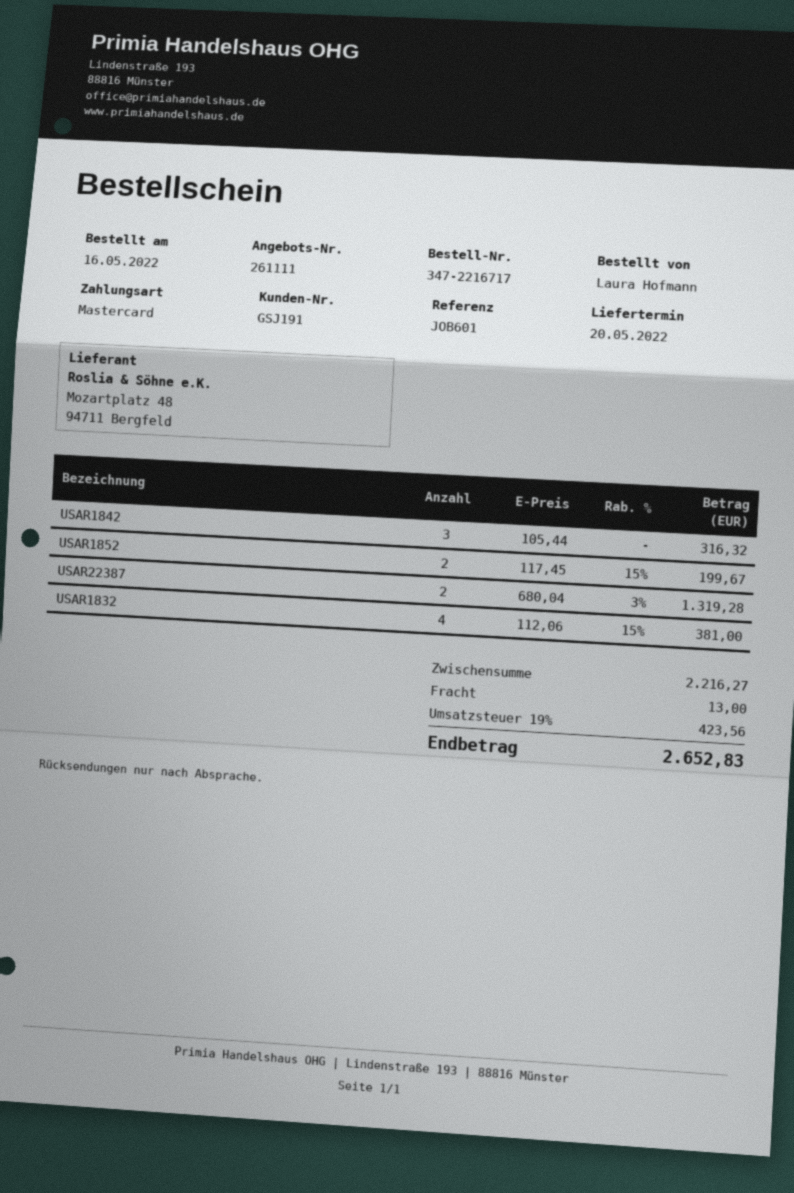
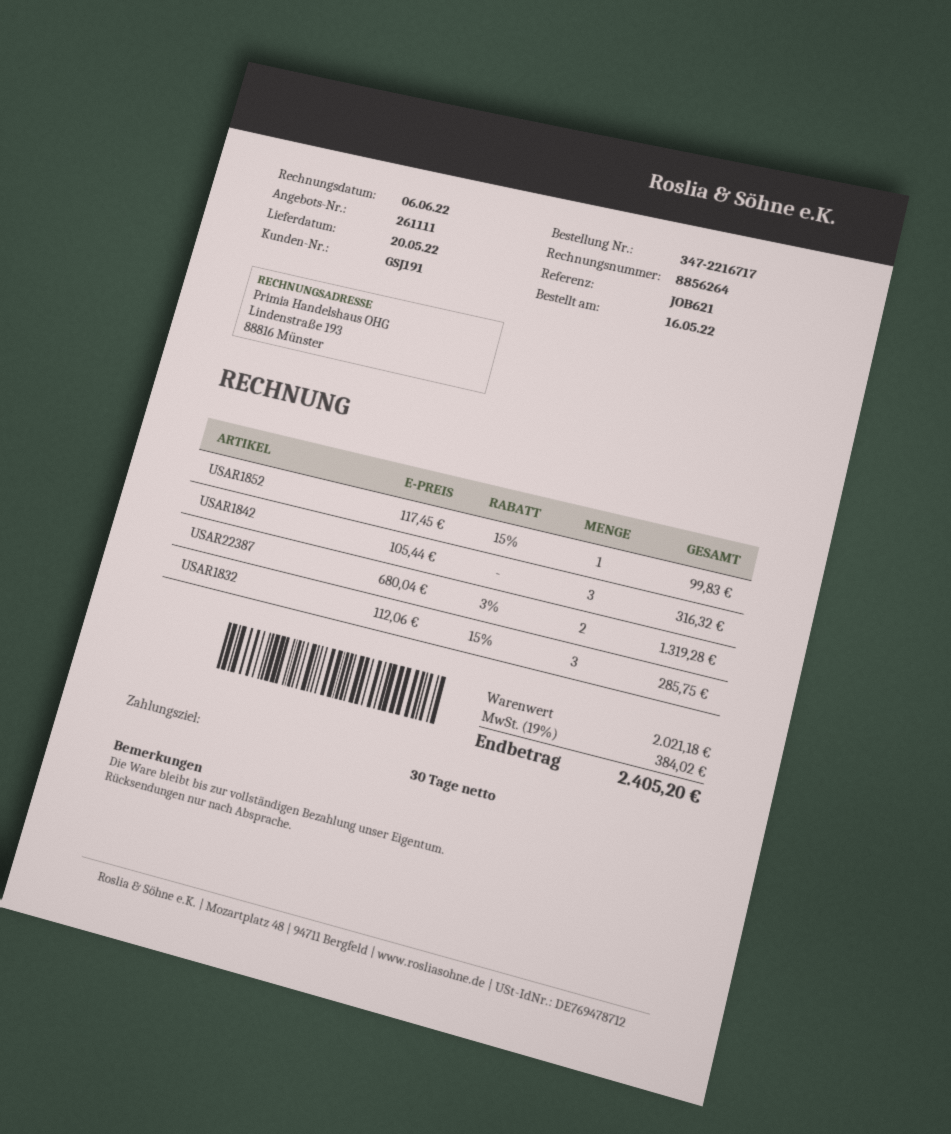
reference: JOB601 -> JOB621
USAR1852: 2 x 117.45 - 15% = 199.67 -> 1 x 117.45 - 15% = 99.83
USAR1832: 4 x 112.06 - 15% = 381.00 -> 3 x 112.06 - 15% = 285.75
subtotal: 2216.27 -> 2021.18
shipping: 13.00 -> none
tax: 19% = 423.56 -> 19% = 384.02
total: 2652.83 -> 2405.20

